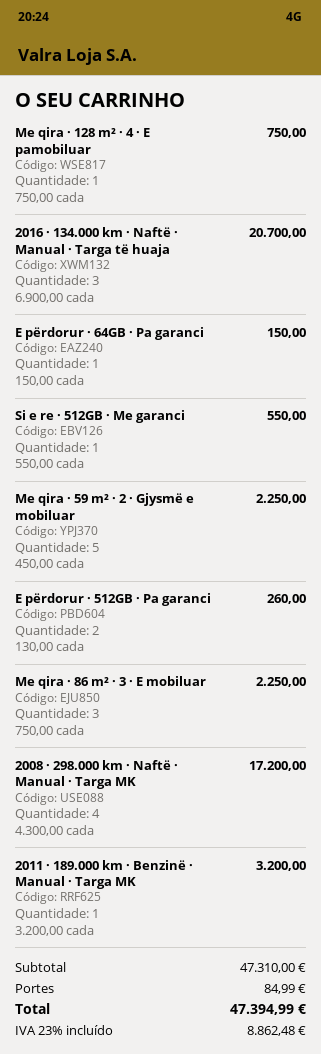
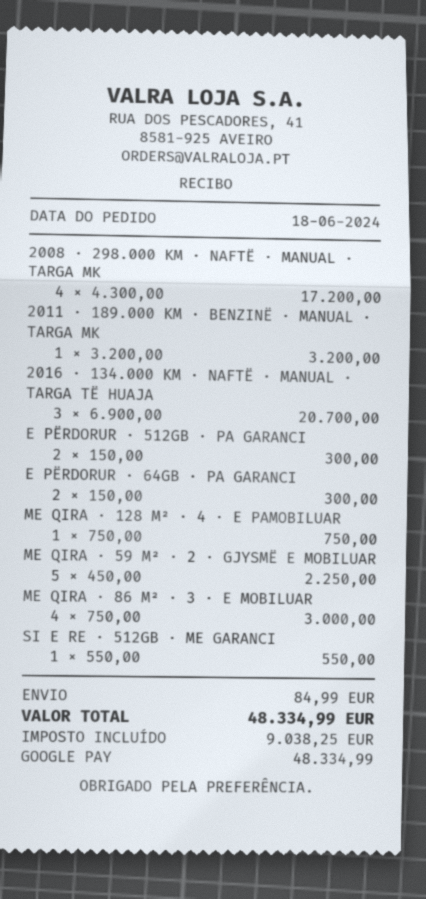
E përdorur · 64GB · Pa garanci: 1 x 150.00 = 150.00 -> 2 x 150.00 = 300.00
E përdorur · 512GB · Pa garanci: 2 x 130.00 = 260.00 -> 2 x 150.00 = 300.00
Me qira · 86 m² · 3 · E mobiluar: 3 x 750.00 = 2250.00 -> 4 x 750.00 = 3000.00
tax: 8862.48 -> 9038.25
total: 47394.99 -> 48334.99

